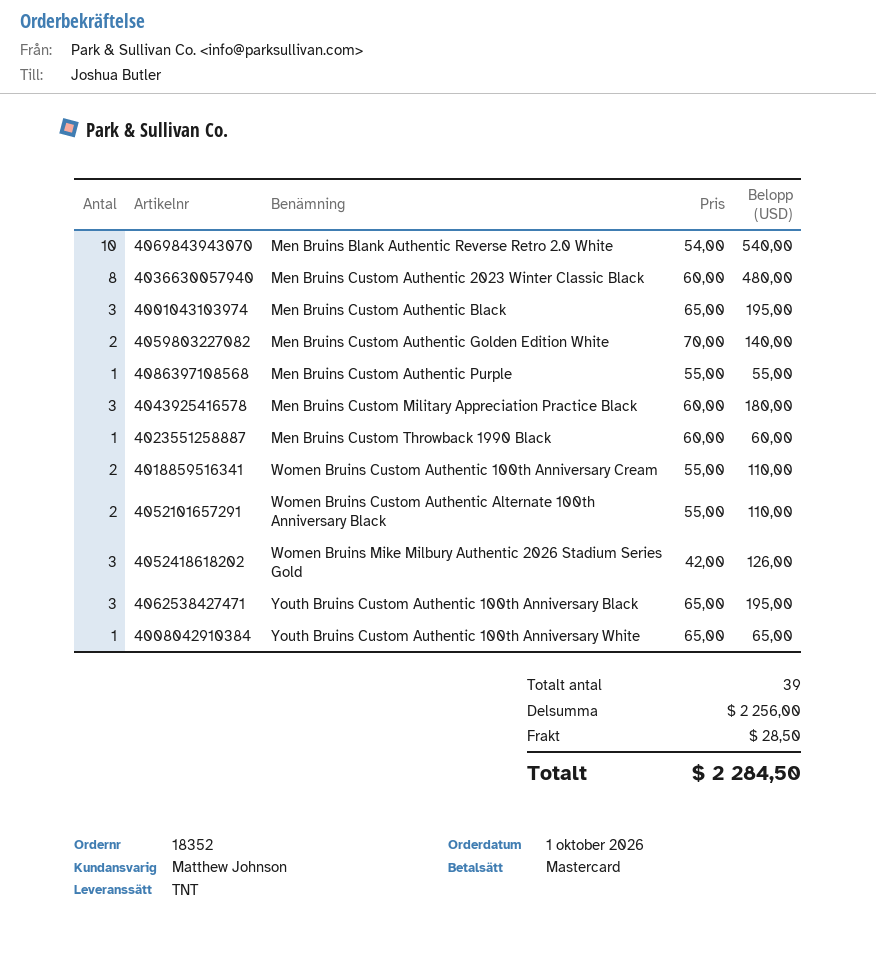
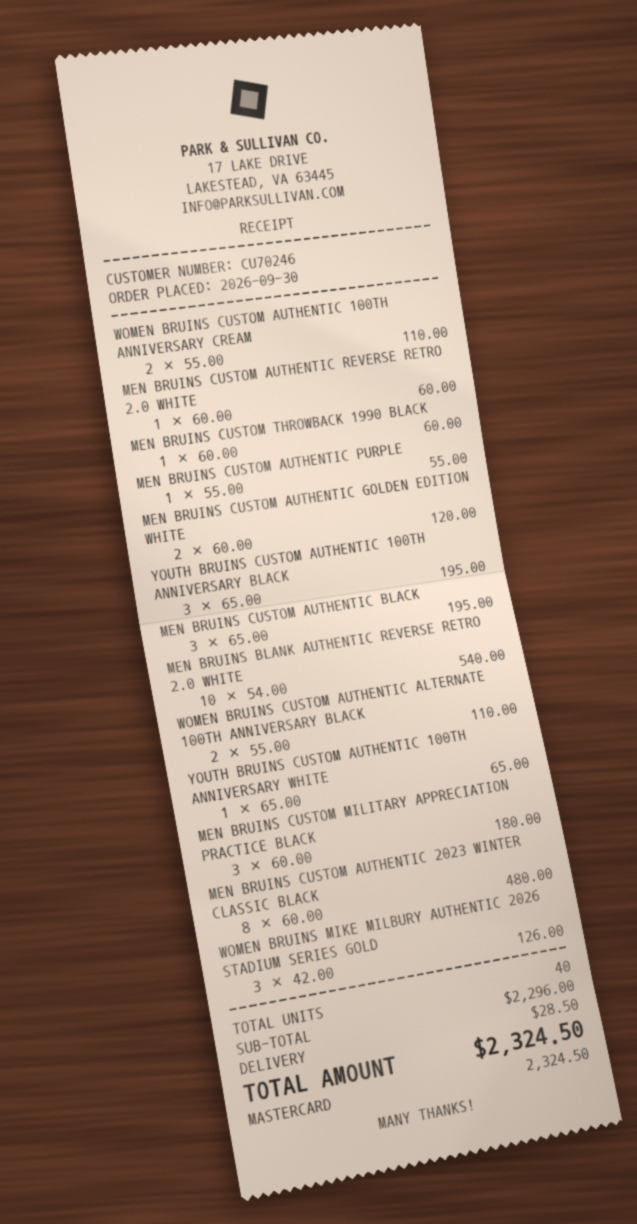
order date: 2026-10-01 -> 2026-09-30
Men Bruins Custom Authentic Golden Edition White: 2 x 70.00 = 140.00 -> 2 x 60.00 = 120.00
MEN BRUINS CUSTOM AUTHENTIC REVERSE RETRO 2.0 WHITE: none -> 1 x 60.00 = 60.00
total quantity: 39 -> 40
subtotal: 2256.00 -> 2296.00
total: 2284.50 -> 2324.50

